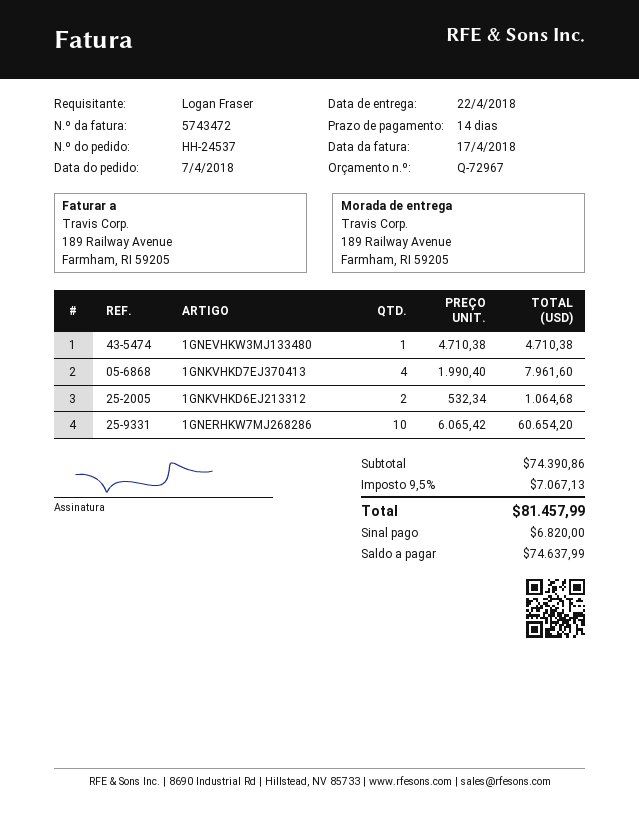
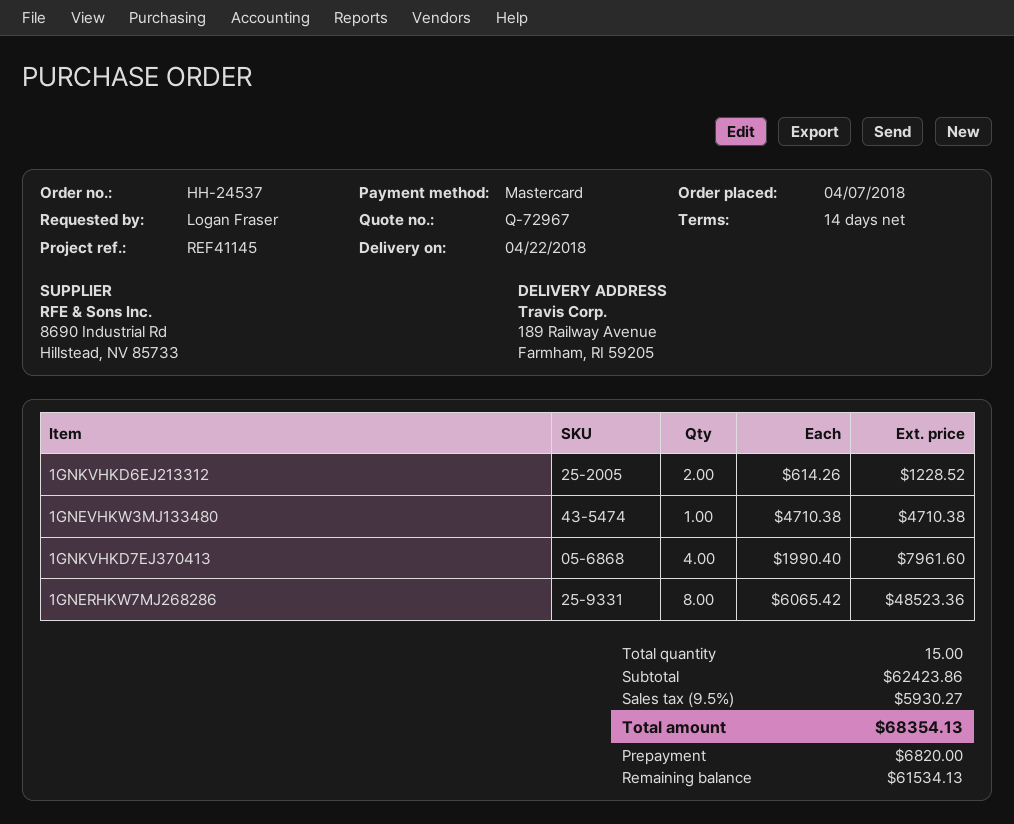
1GNKVHKD6EJ213312: 2 x 532.34 = 1064.68 -> 2 x 614.26 = 1228.52
1GNERHKW7MJ268286: 10 x 6065.42 = 60654.20 -> 8 x 6065.42 = 48523.36
subtotal: 74390.86 -> 62423.86
tax: 9.5% = 7067.13 -> 9.5% = 5930.27
total: 81457.99 -> 68354.13
balance: 74637.99 -> 61534.13

